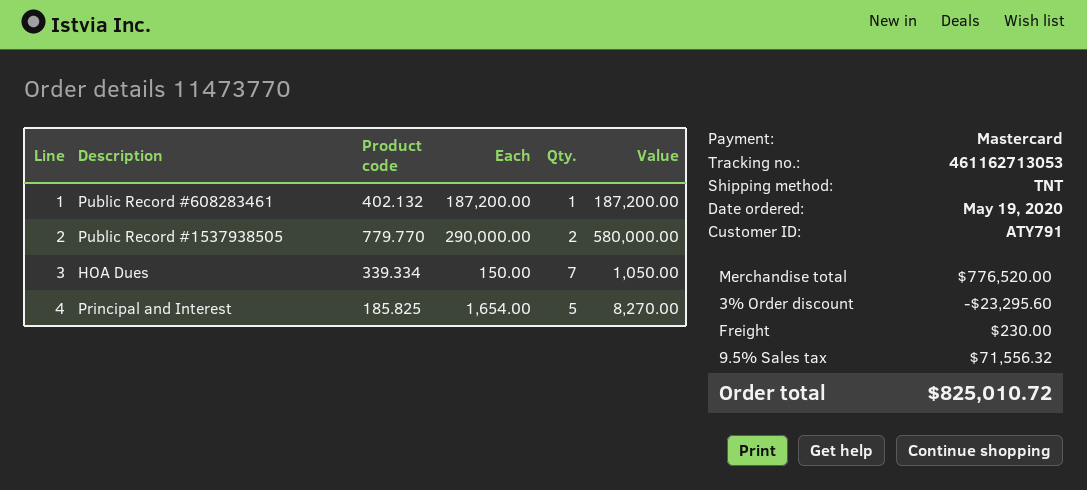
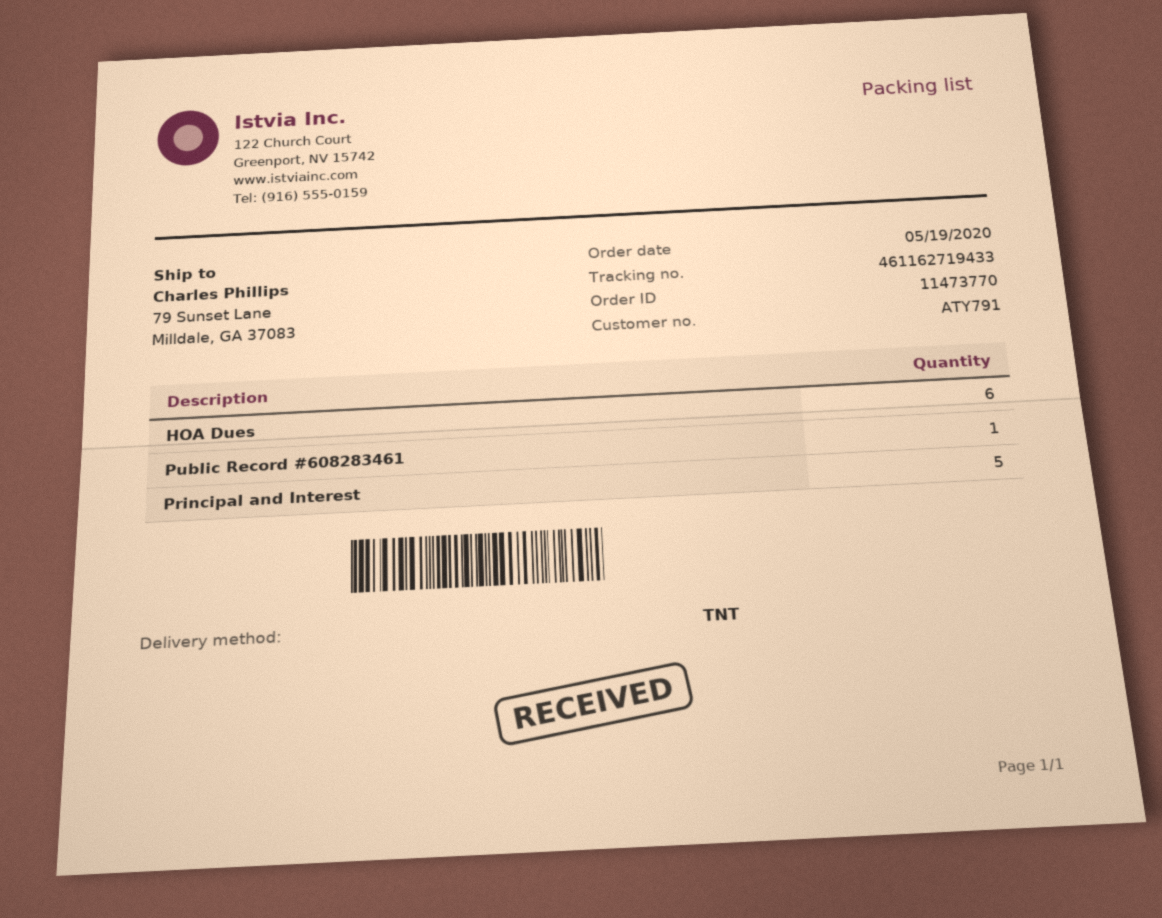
tracking number: 461162713053 -> 461162719433
Public Record #1537938505: 2 -> none
HOA Dues: 7 -> 6

